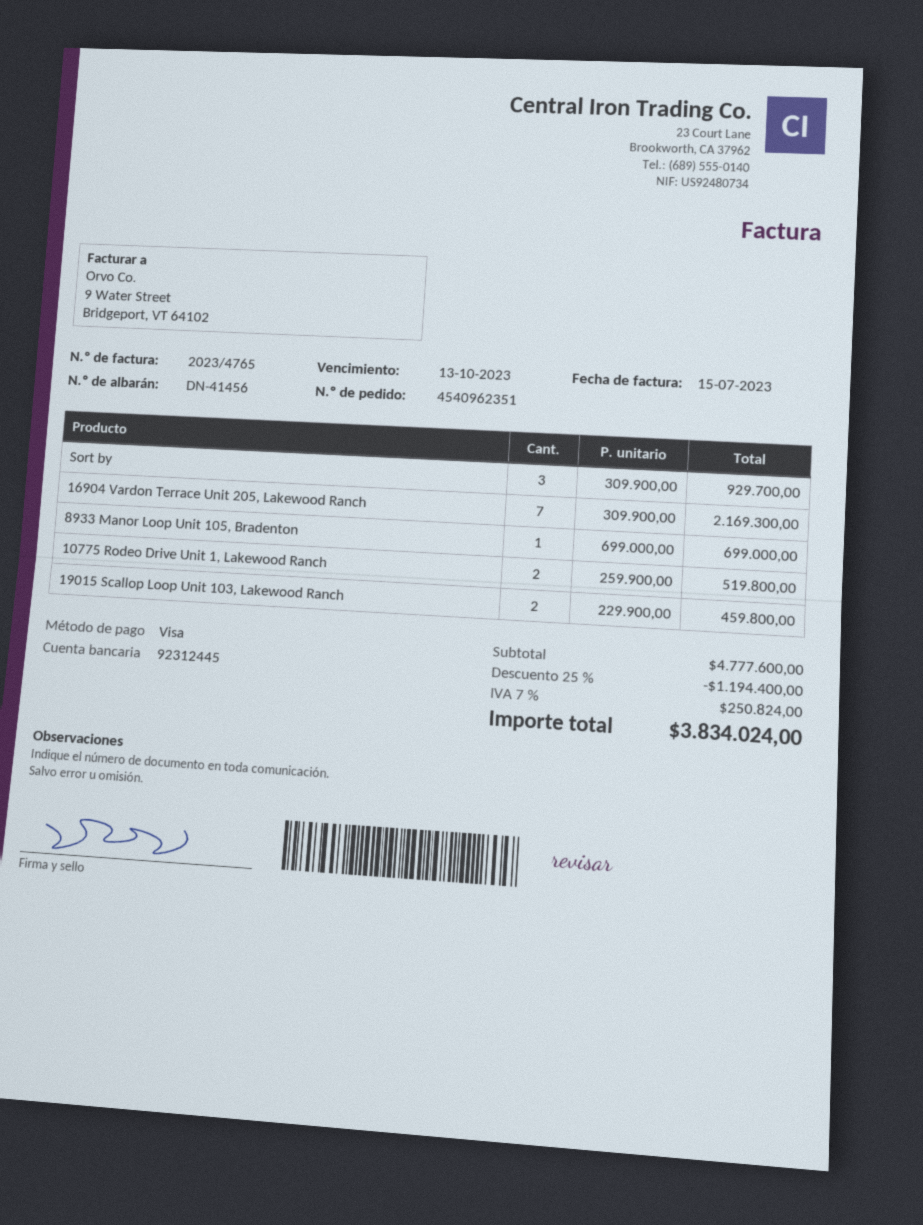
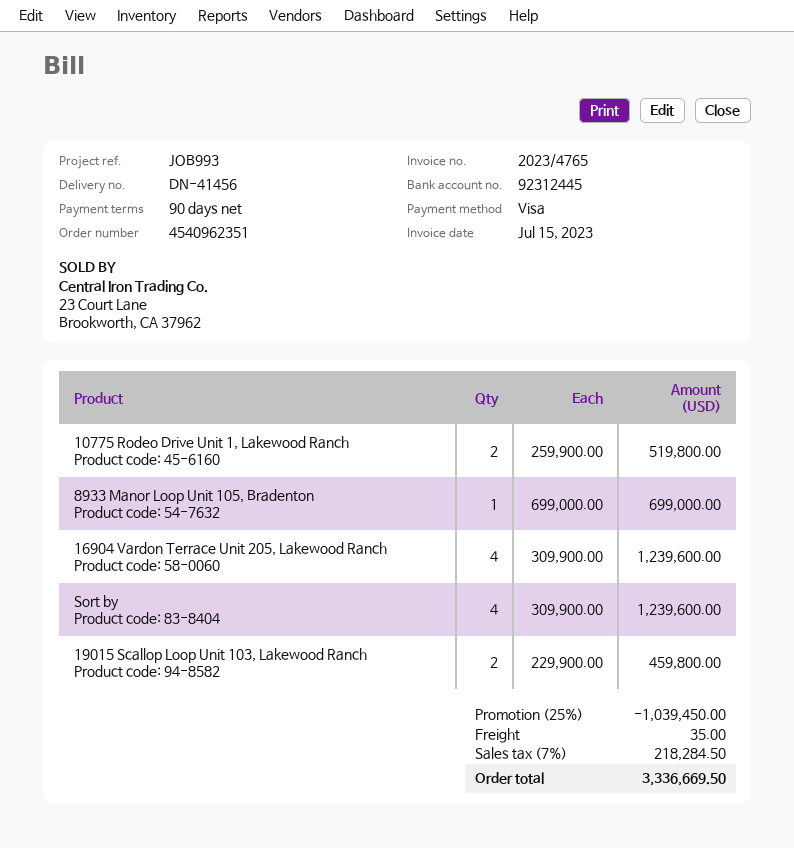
Sort by: 3 x 309900.00 = 929700.00 -> 4 x 309900.00 = 1239600.00
16904 Vardon Terrace Unit 205, Lakewood Ranch: 7 x 309900.00 = 2169300.00 -> 4 x 309900.00 = 1239600.00
discount: 25% = 1194400.00 -> 25% = 1039450.00
shipping: none -> 35.00
tax: 7% = 250824.00 -> 7% = 218284.50
total: 3834024.00 -> 3336669.50

